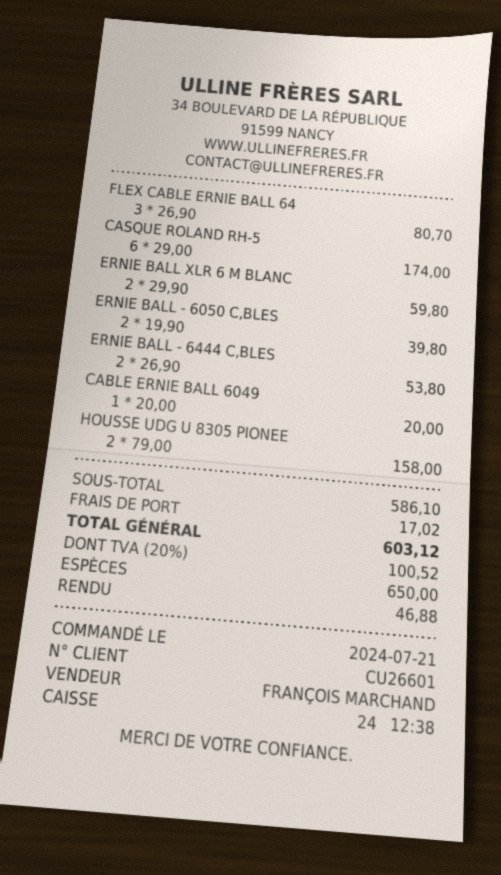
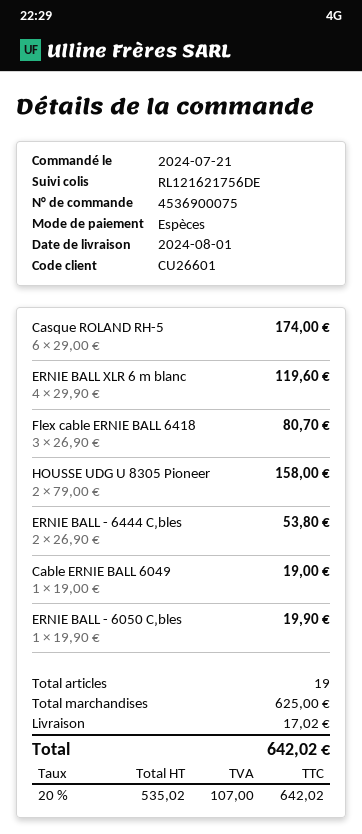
ERNIE BALL XLR 6 M BLANC: 2 x 29.90 = 59.80 -> 4 x 29.90 = 119.60
ERNIE BALL - 6050 C‚BLES: 2 x 19.90 = 39.80 -> 1 x 19.90 = 19.90
CABLE ERNIE BALL 6049: 1 x 20.00 = 20.00 -> 1 x 19.00 = 19.00
subtotal: 586.10 -> 625.00
tax: 20% = 100.52 -> 20% = 107.00
total: 603.12 -> 642.02

